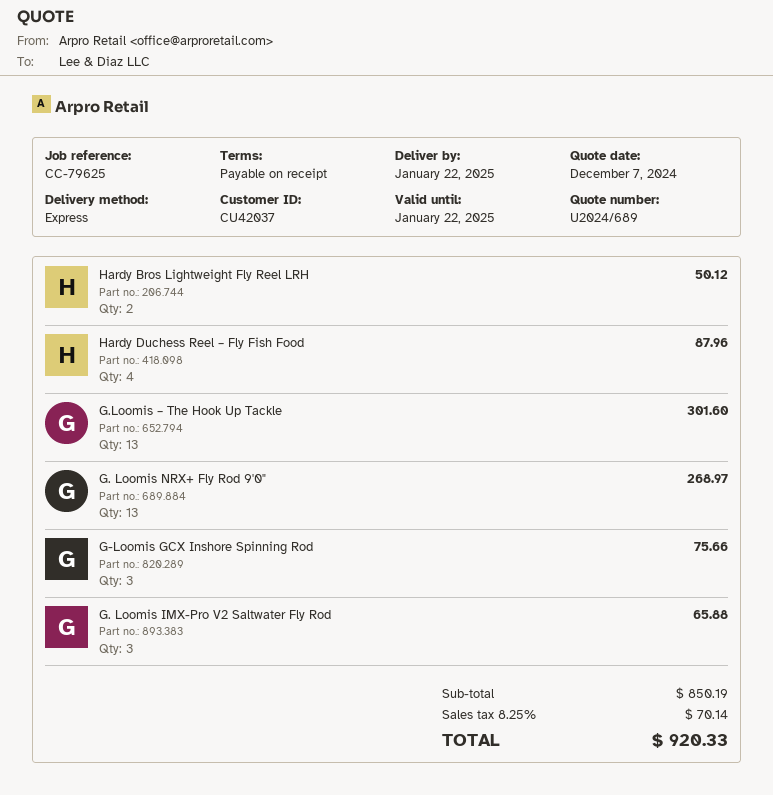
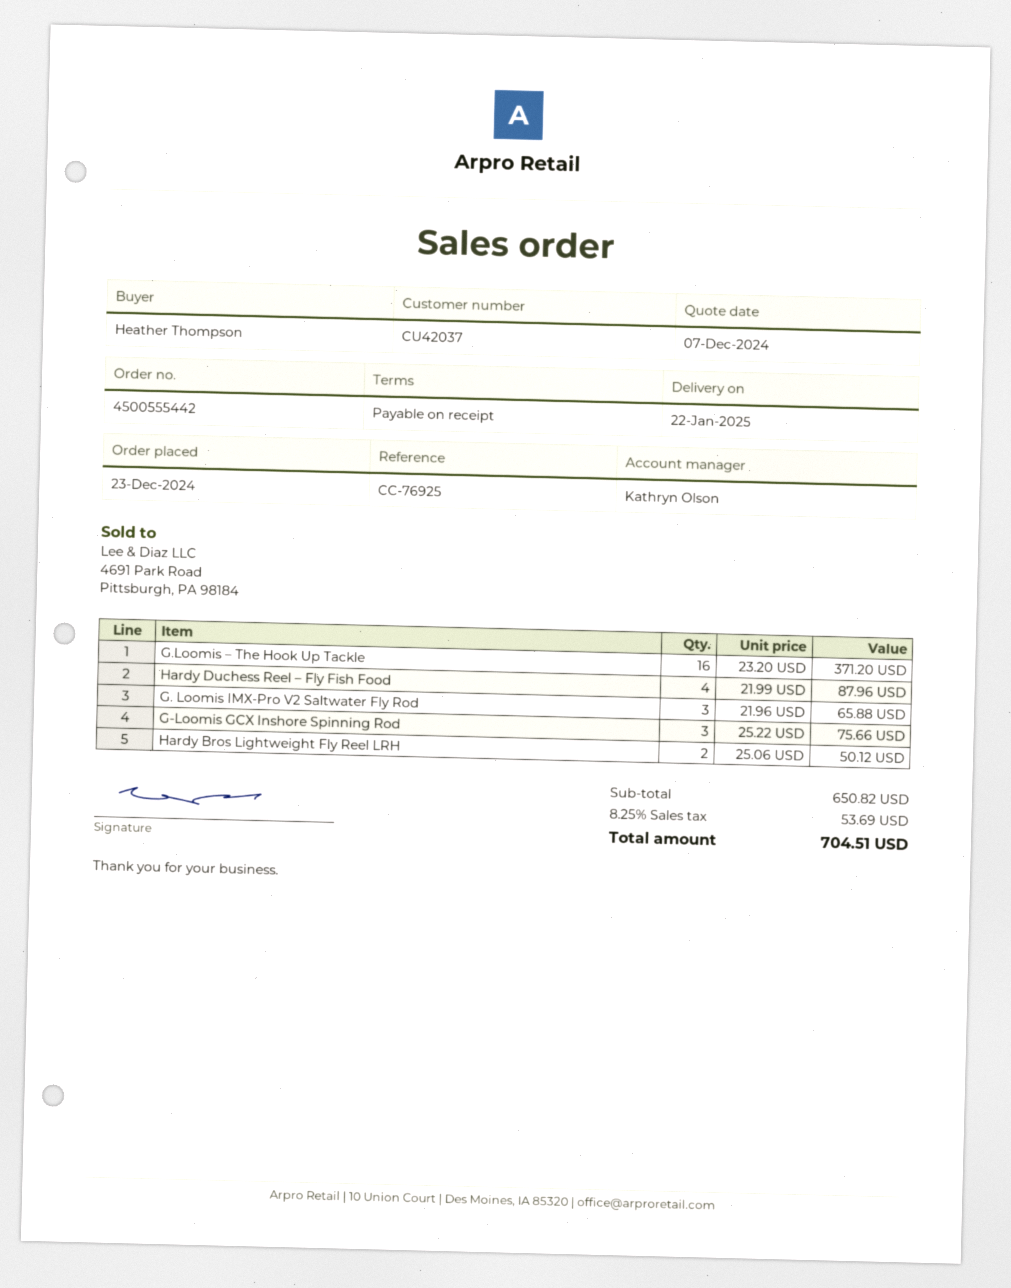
reference: CC-79625 -> CC-76925
G.Loomis – The Hook Up Tackle: 13 for 301.60 -> 16 for 371.20
G. Loomis NRX+ Fly Rod 9'0": 13 for 268.97 -> none
subtotal: 850.19 -> 650.82
tax: 8.25% = 70.14 -> 8.25% = 53.69
total: 920.33 -> 704.51

